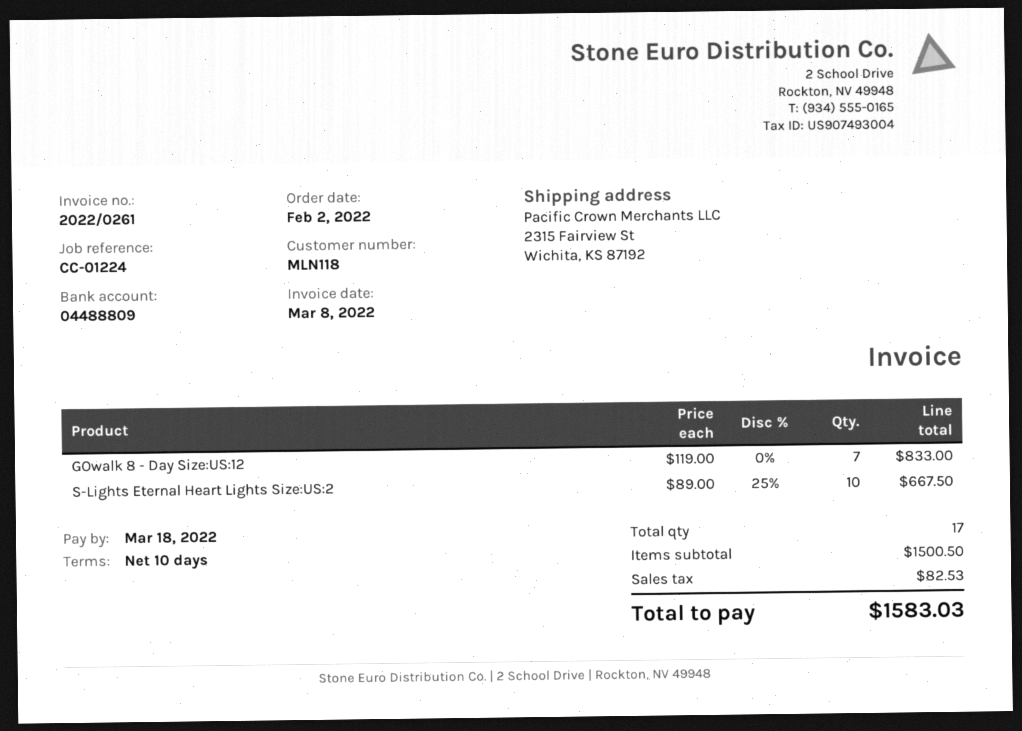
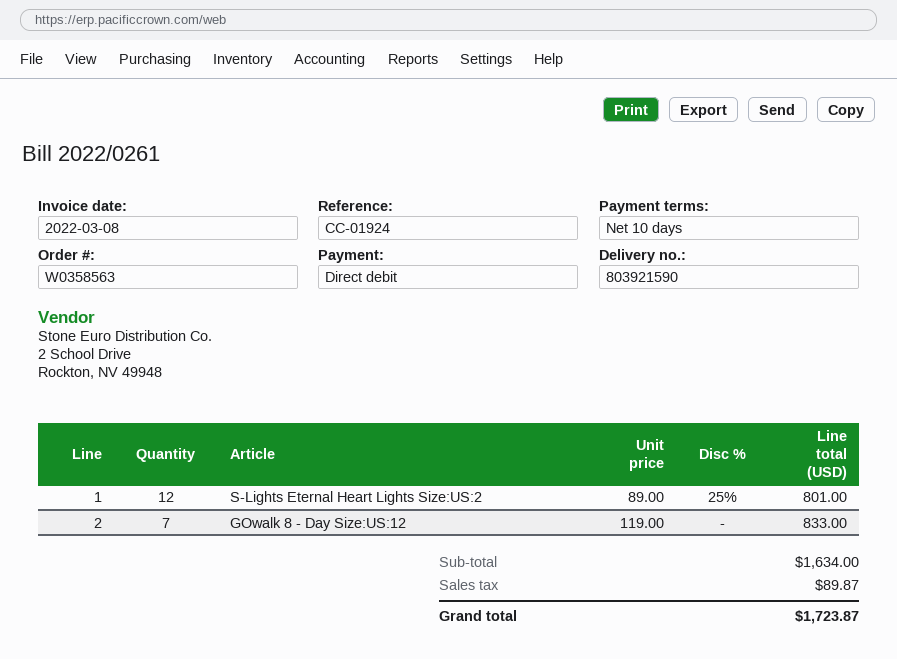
reference: CC-01224 -> CC-01924
S-Lights Eternal Heart Lights Size:US:2: 10 x 89.00 - 25% = 667.50 -> 12 x 89.00 - 25% = 801.00
subtotal: 1500.50 -> 1634.00
tax: 82.53 -> 89.87
total: 1583.03 -> 1723.87

